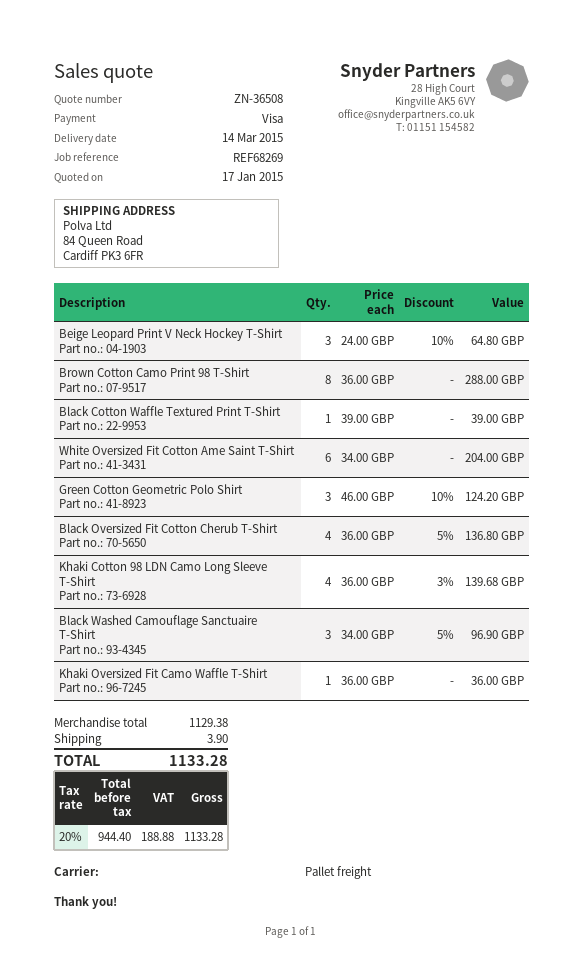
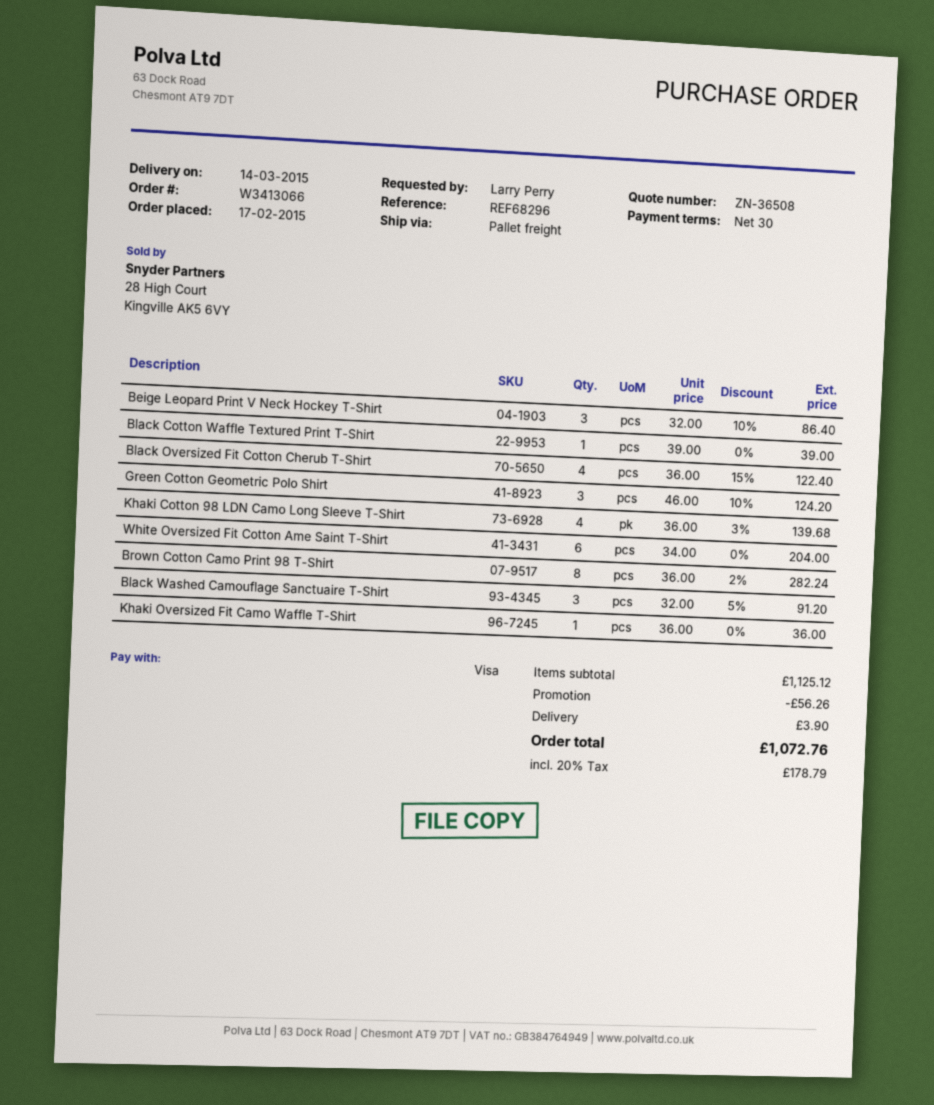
reference: REF68269 -> REF68296
Beige Leopard Print V Neck Hockey T-Shirt: 3 x 24.00 - 10% = 64.80 -> 3 x 32.00 - 10% = 86.40
Brown Cotton Camo Print 98 T-Shirt: 8 x 36.00 = 288.00 -> 8 x 36.00 - 2% = 282.24
Black Oversized Fit Cotton Cherub T-Shirt: 4 x 36.00 - 5% = 136.80 -> 4 x 36.00 - 15% = 122.40
Black Washed Camouflage Sanctuaire T-Shirt: 3 x 34.00 - 5% = 96.90 -> 3 x 32.00 - 5% = 91.20
subtotal: 1129.38 -> 1125.12
discount: none -> 56.26
tax: 20% = 188.88 -> 20% = 178.79
total: 1133.28 -> 1072.76

